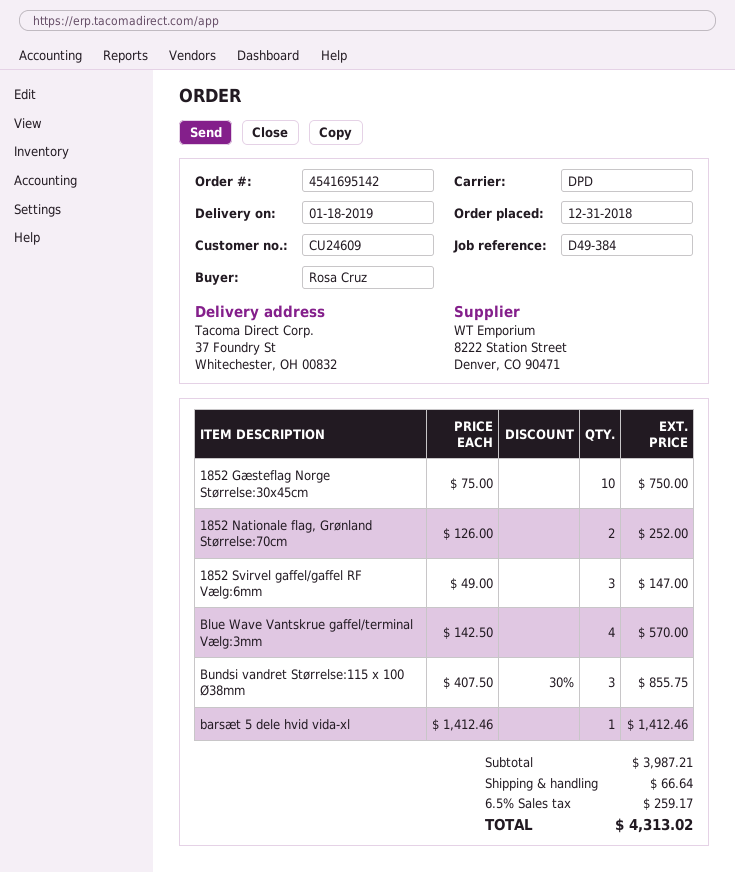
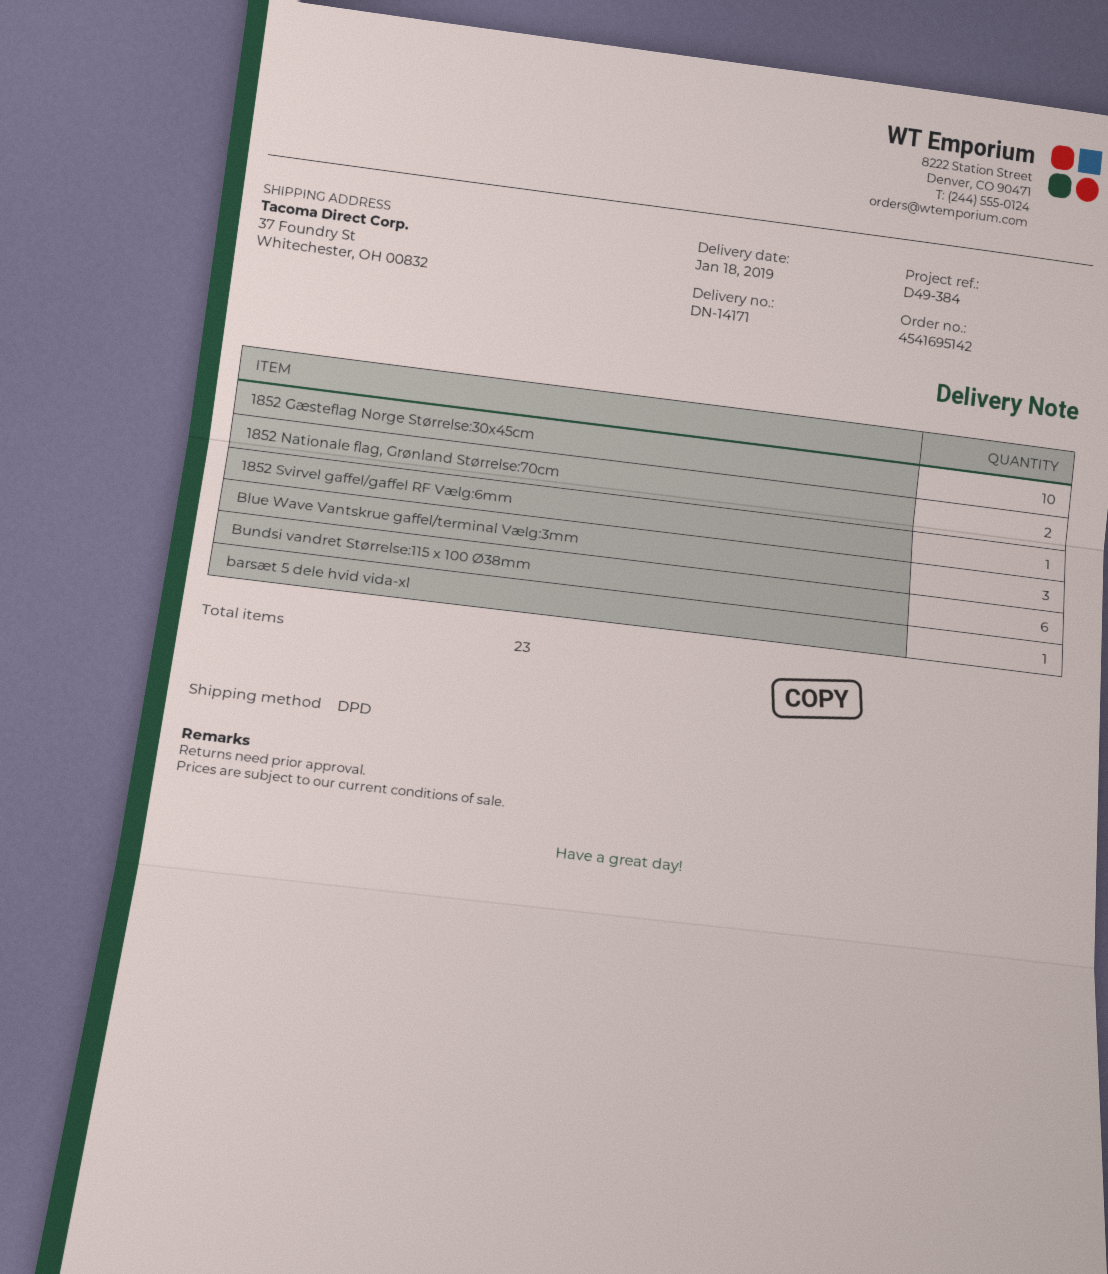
1852 Svirvel gaffel/gaffel RF Vælg:6mm: 3 -> 1
Blue Wave Vantskrue gaffel/terminal Vælg:3mm: 4 -> 3
Bundsi vandret Størrelse:115 x 100 Ø38mm: 3 -> 6

